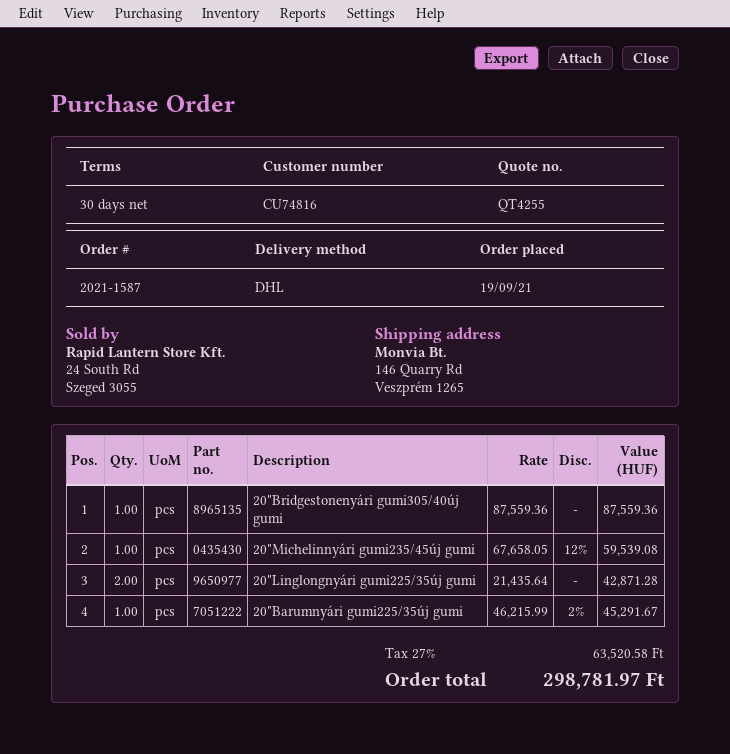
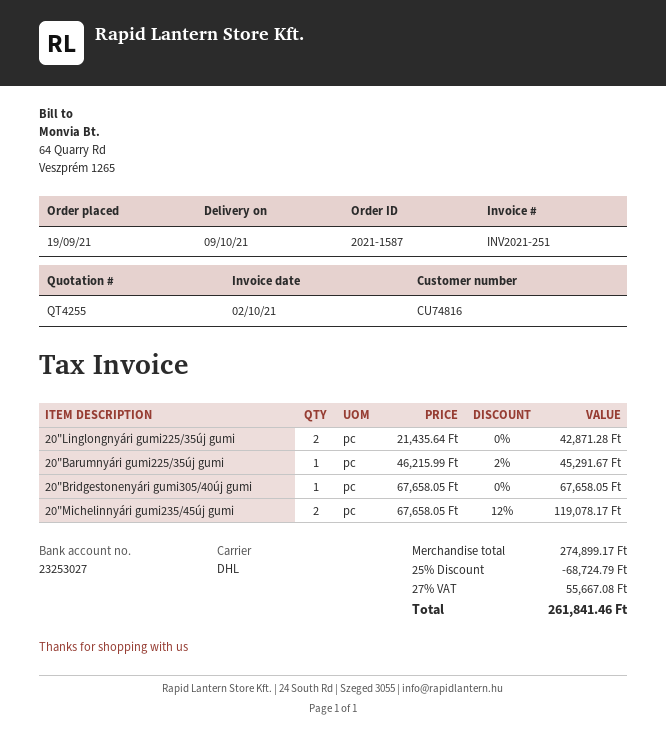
20"Bridgestonenyári gumi305/40új gumi: 1 x 87559.36 = 87559.36 -> 1 x 67658.05 = 67658.05
20"Michelinnyári gumi235/45új gumi: 1 x 67658.05 - 12% = 59539.08 -> 2 x 67658.05 - 12% = 119078.17
discount: none -> 25% = 68724.79
tax: 27% = 63520.58 -> 27% = 55667.08
total: 298781.97 -> 261841.46

